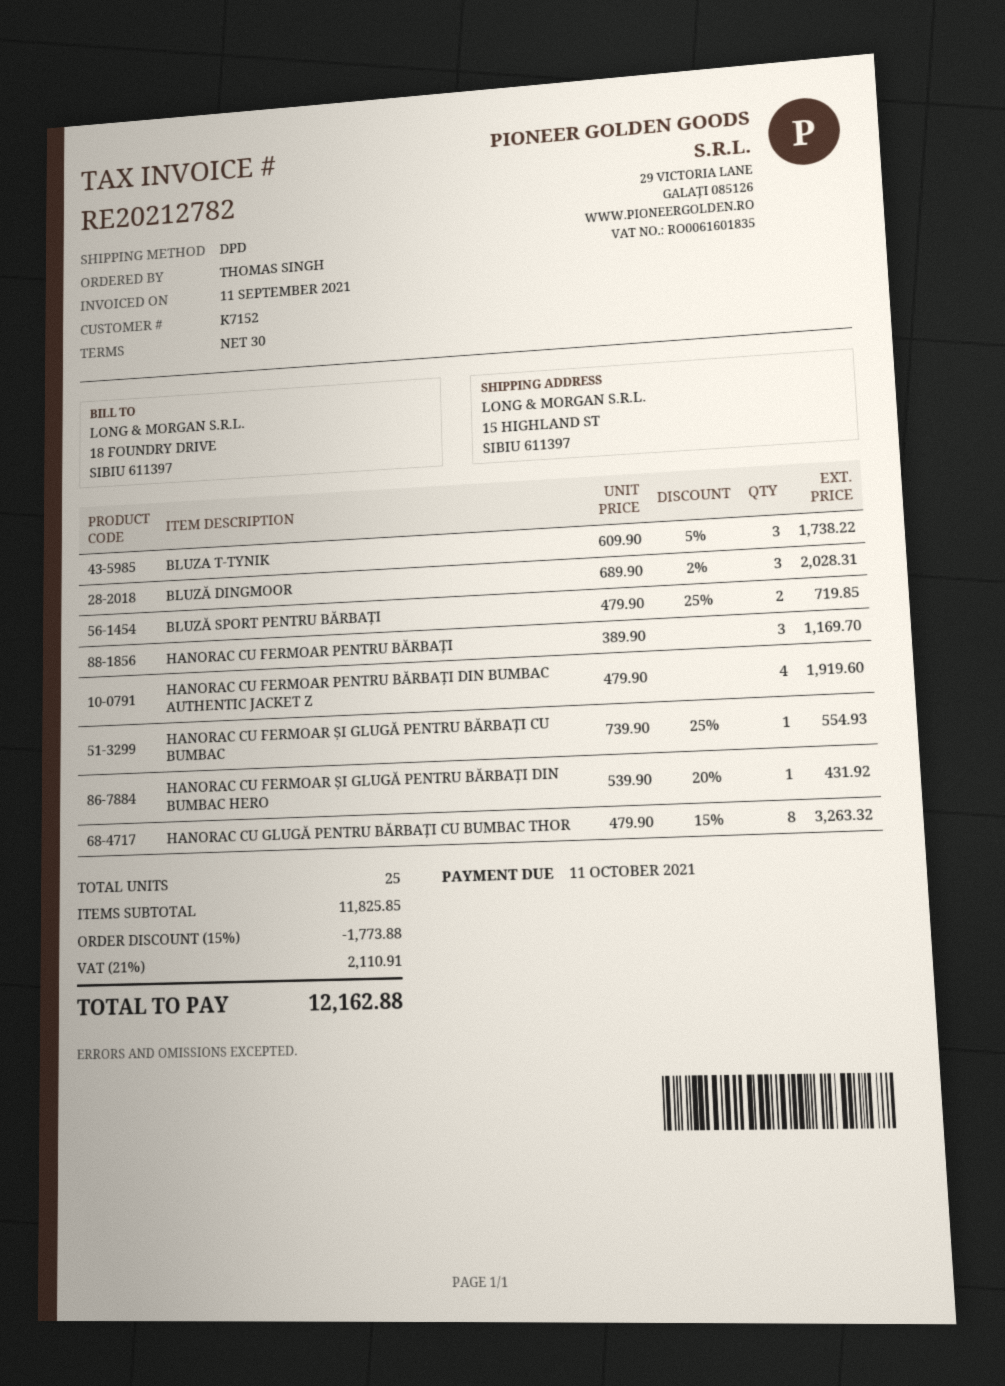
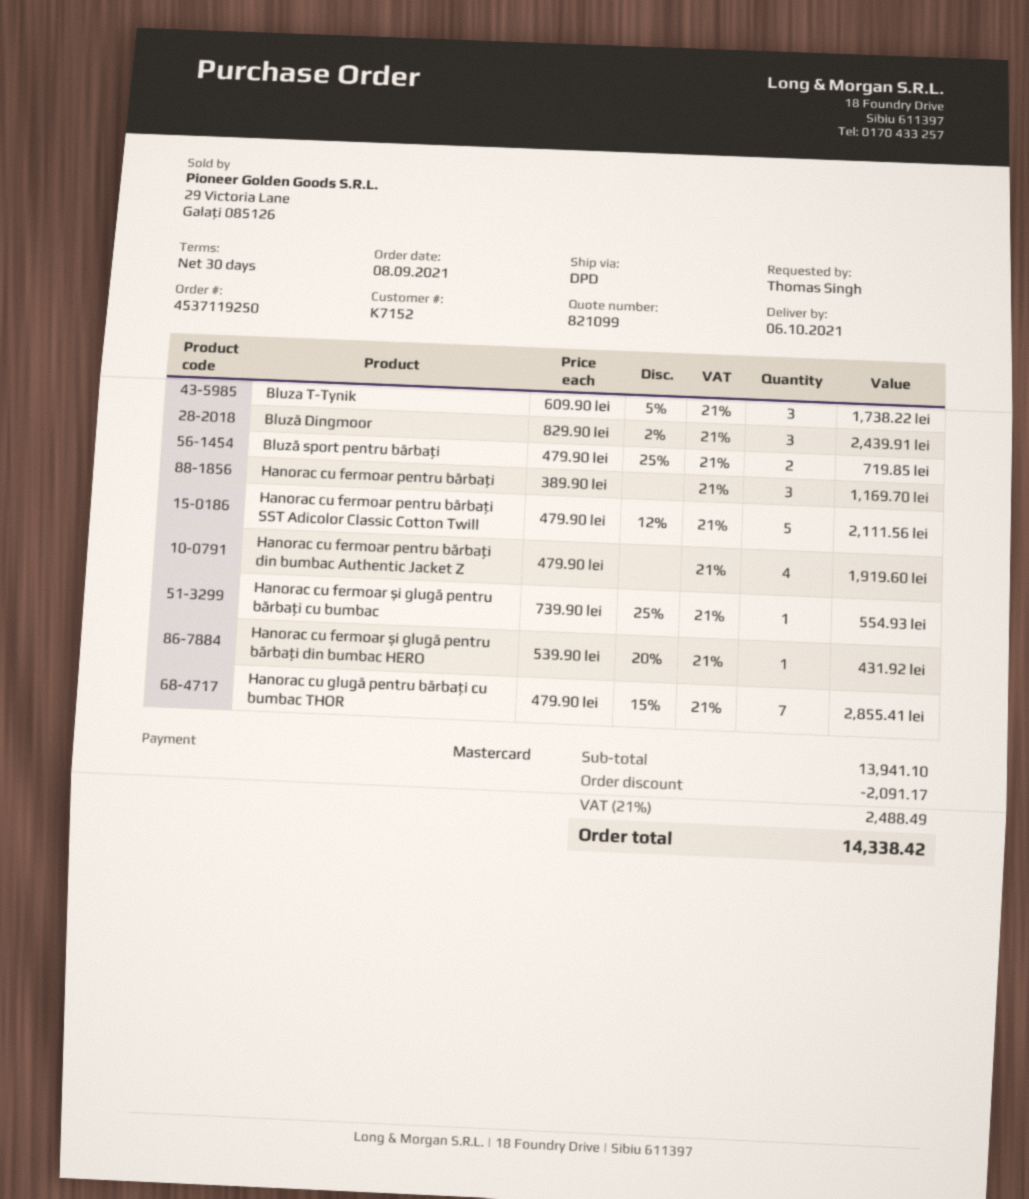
BLUZĂ DINGMOOR: 3 x 689.90 - 2% = 2028.31 -> 3 x 829.90 - 2% = 2439.91
HANORAC CU GLUGĂ PENTRU BĂRBAȚI CU BUMBAC THOR: 8 x 479.90 - 15% = 3263.32 -> 7 x 479.90 - 15% = 2855.41
Hanorac cu fermoar pentru bărbați SST Adicolor Classic Cotton Twill: none -> 5 x 479.90 - 12% = 2111.56
subtotal: 11825.85 -> 13941.10
discount: 1773.88 -> 2091.17
tax: 21% = 2110.91 -> 21% = 2488.49
total: 12162.88 -> 14338.42

